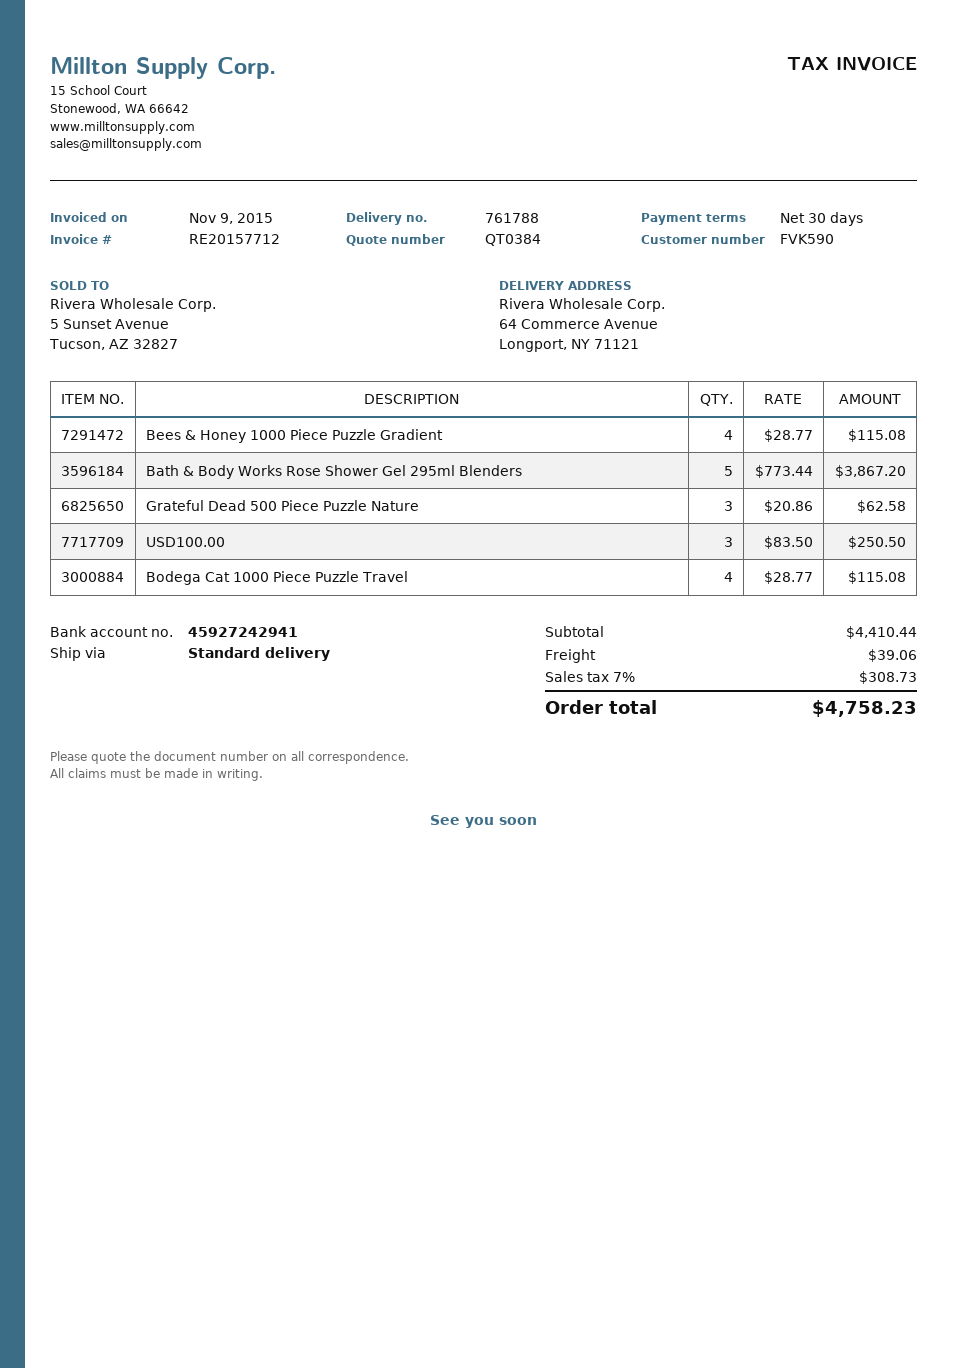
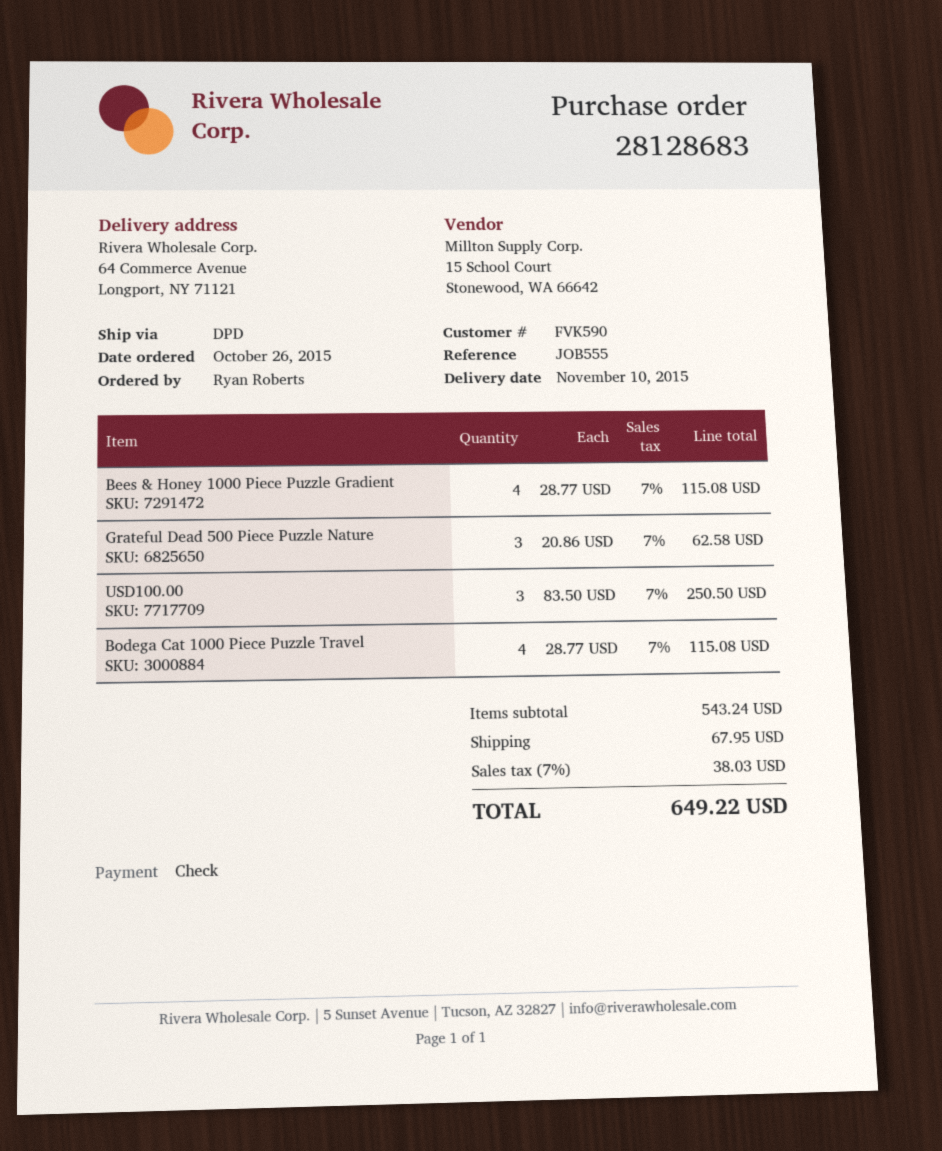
shipping method: standard -> DPD
Bath & Body Works Rose Shower Gel 295ml Blenders: 5 x 773.44 = 3867.20 -> none
subtotal: 4410.44 -> 543.24
shipping: 39.06 -> 67.95
tax: 7% = 308.73 -> 7% = 38.03
total: 4758.23 -> 649.22

